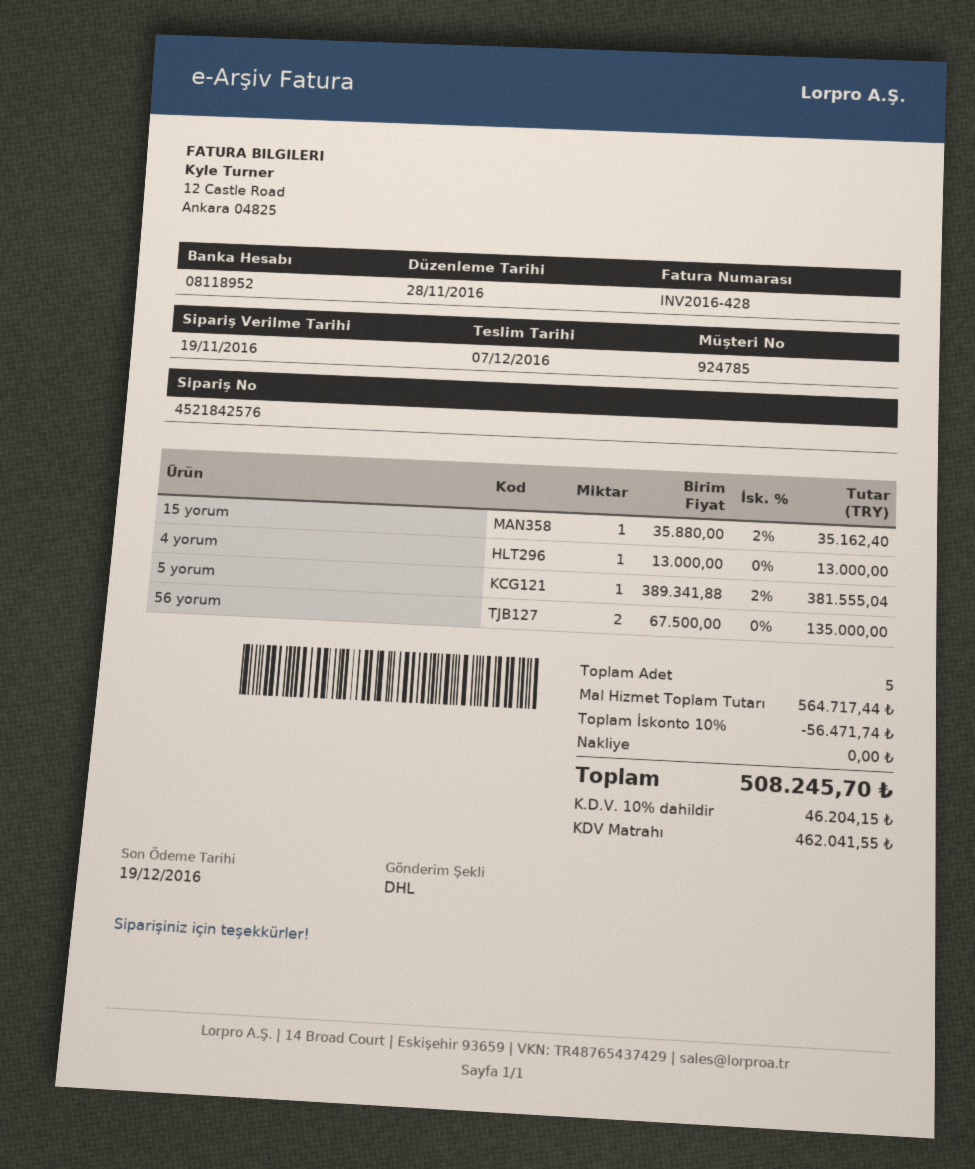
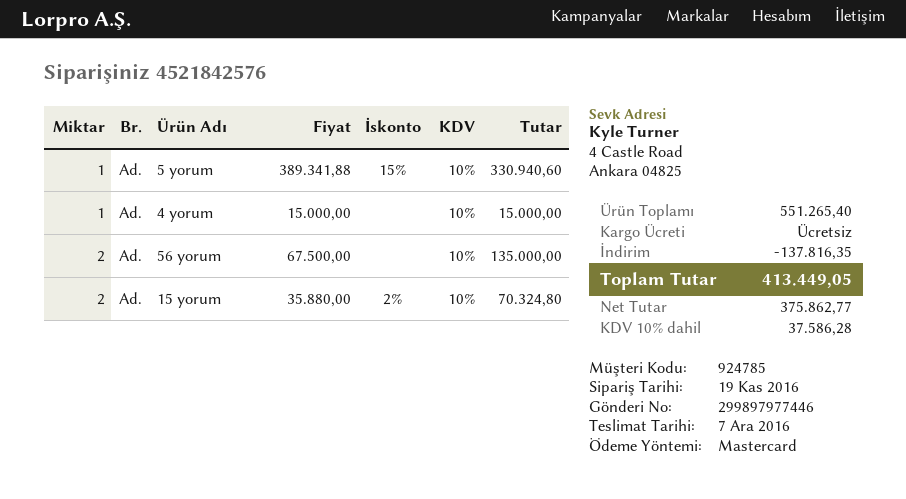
15 yorum: 1 x 35880.00 - 2% = 35162.40 -> 2 x 35880.00 - 2% = 70324.80
4 yorum: 1 x 13000.00 = 13000.00 -> 1 x 15000.00 = 15000.00
5 yorum: 1 x 389341.88 - 2% = 381555.04 -> 1 x 389341.88 - 15% = 330940.60
subtotal: 564717.44 -> 551265.40
discount: 56471.74 -> 137816.35
net: 462041.55 -> 375862.77
tax: 10% = 46204.15 -> 10% = 37586.28
total: 508245.70 -> 413449.05

